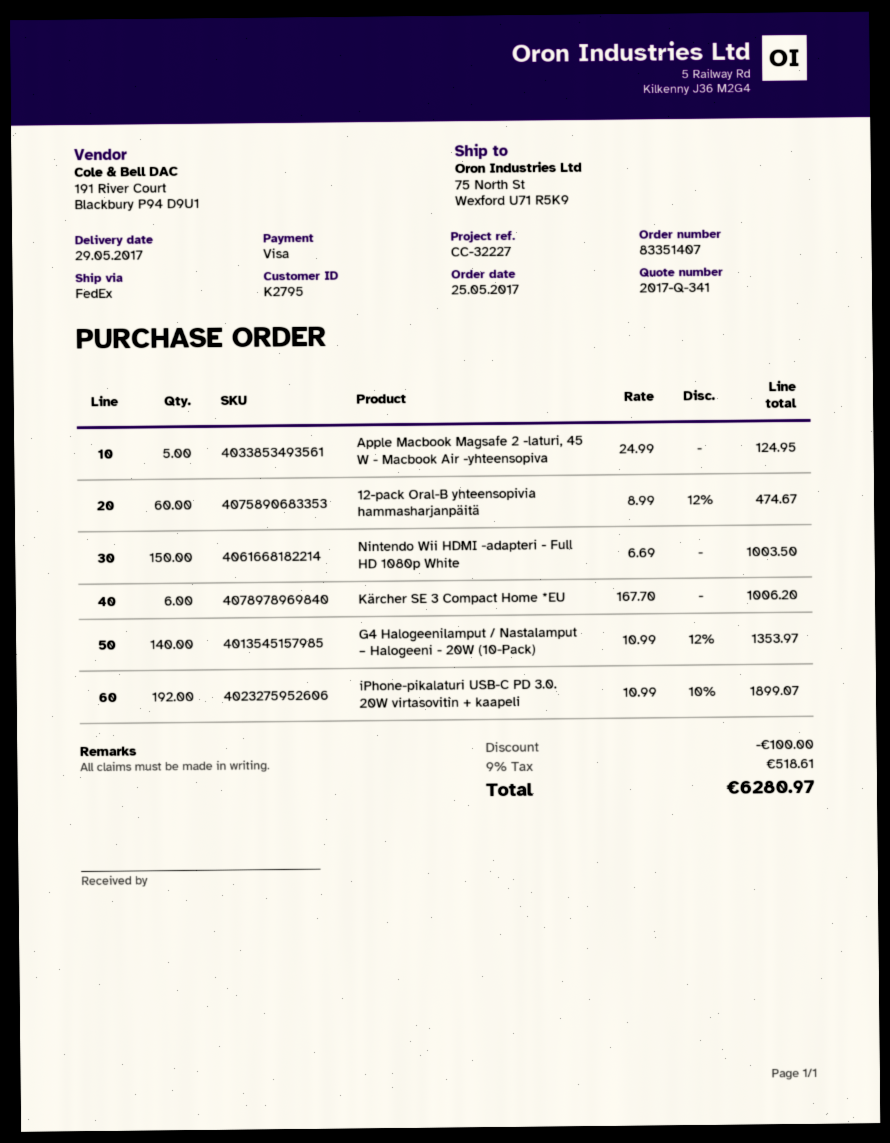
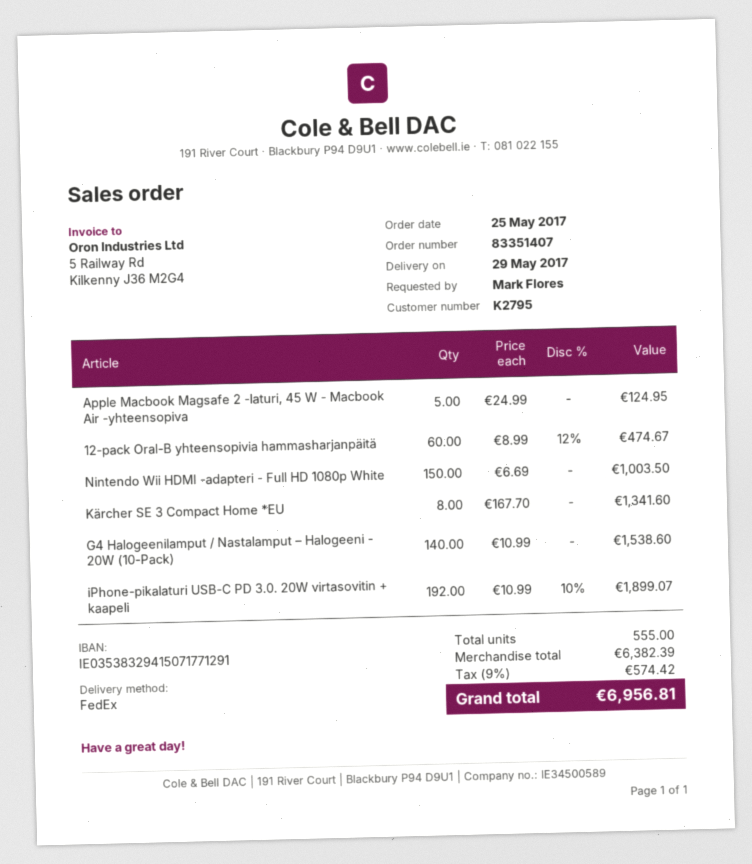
Kärcher SE 3 Compact Home *EU: 6 x 167.70 = 1006.20 -> 8 x 167.70 = 1341.60
G4 Halogeenilamput / Nastalamput – Halogeeni - 20W (10-Pack): 140 x 10.99 - 12% = 1353.97 -> 140 x 10.99 = 1538.60
discount: 100.00 -> none
tax: 9% = 518.61 -> 9% = 574.42
total: 6280.97 -> 6956.81

